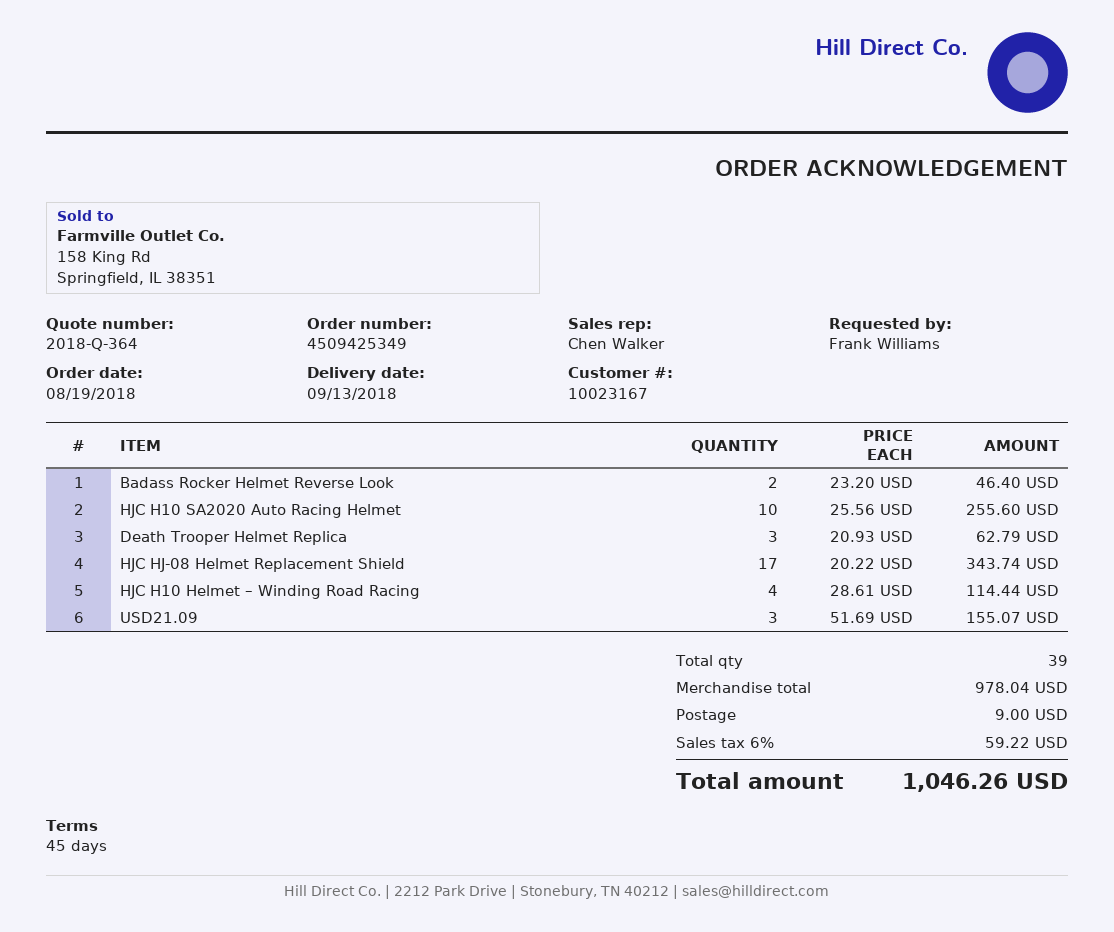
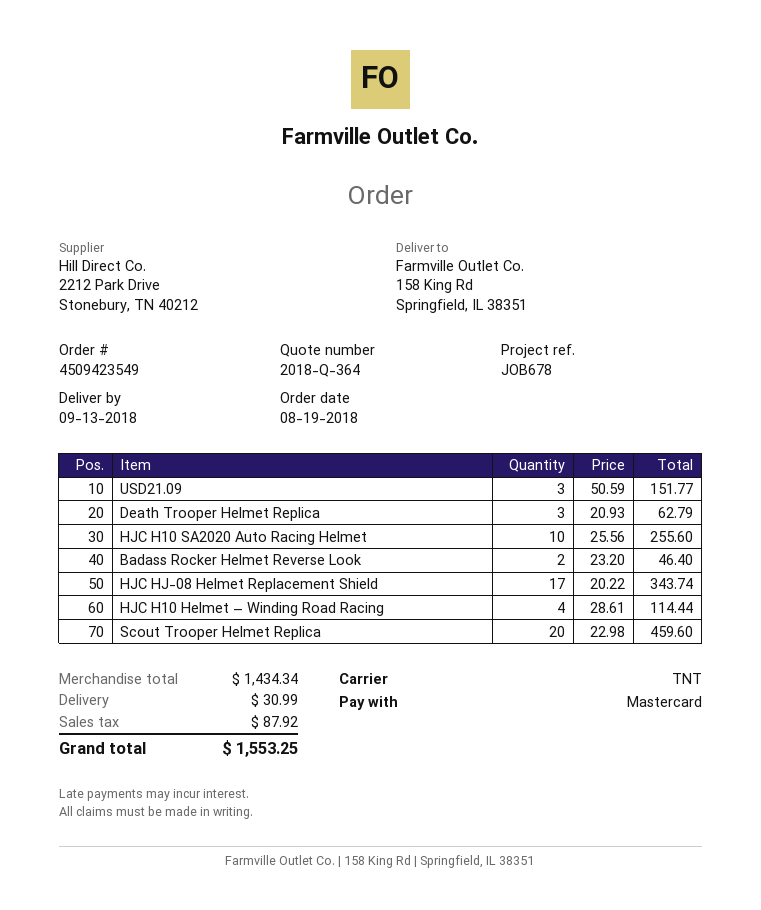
order number: 4509425349 -> 4509423549
USD21.09: 3 x 51.69 = 155.07 -> 3 x 50.59 = 151.77
Scout Trooper Helmet Replica: none -> 20 x 22.98 = 459.60
subtotal: 978.04 -> 1434.34
shipping: 9.00 -> 30.99
tax: 59.22 -> 87.92
total: 1046.26 -> 1553.25

